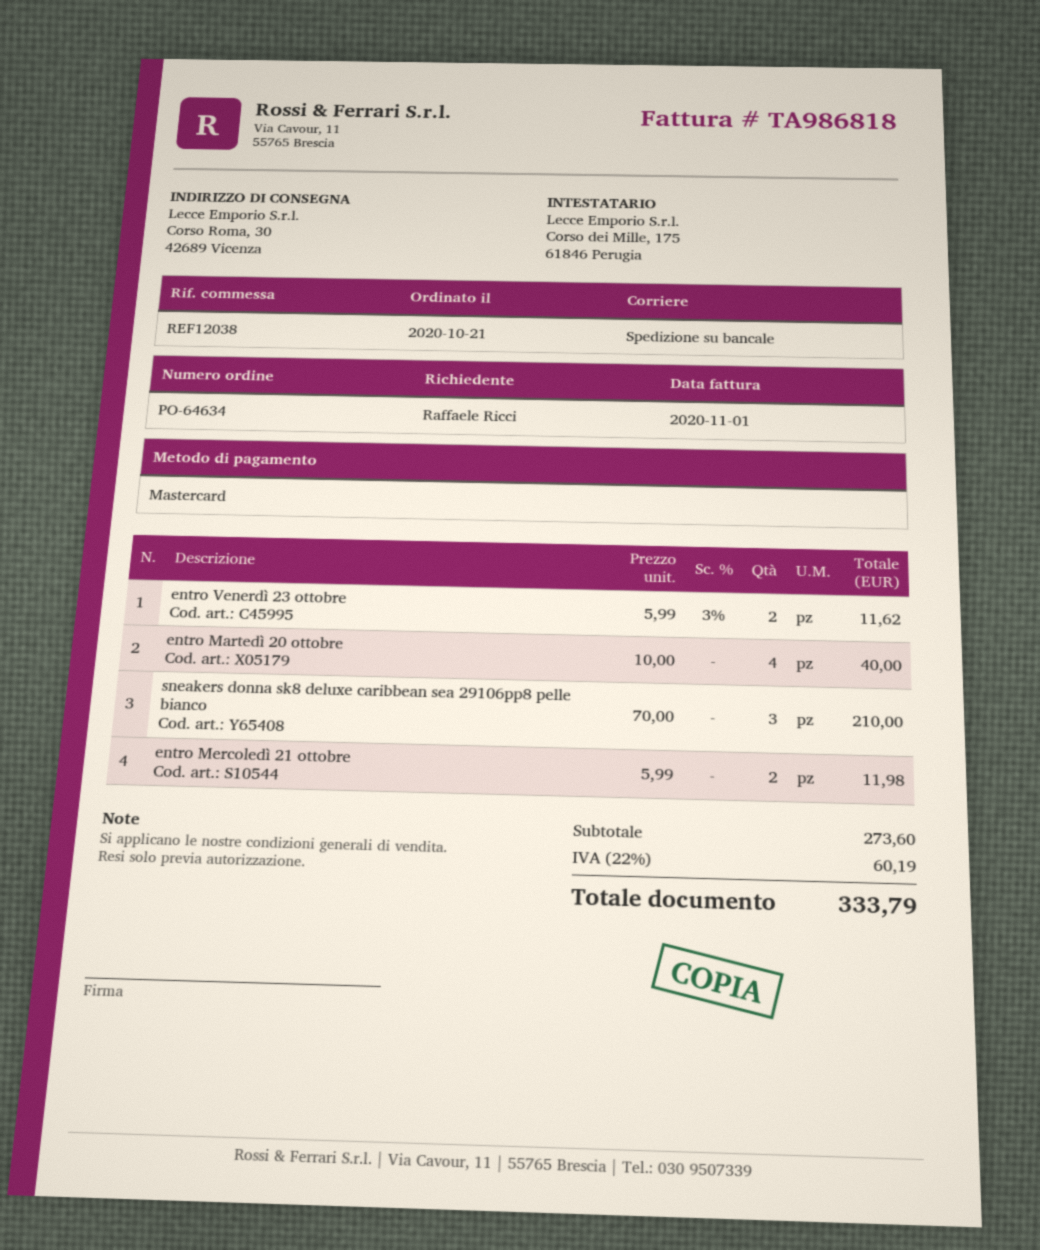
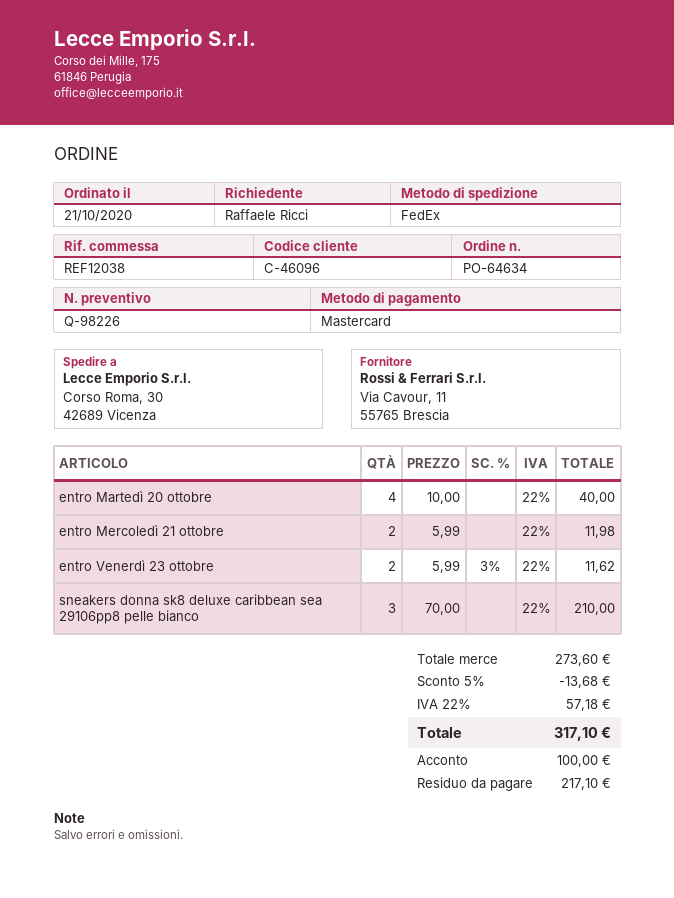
shipping method: pallet freight -> FedEx
discount: none -> 5% = 13.68
tax: 22% = 60.19 -> 22% = 57.18
total: 333.79 -> 317.10

